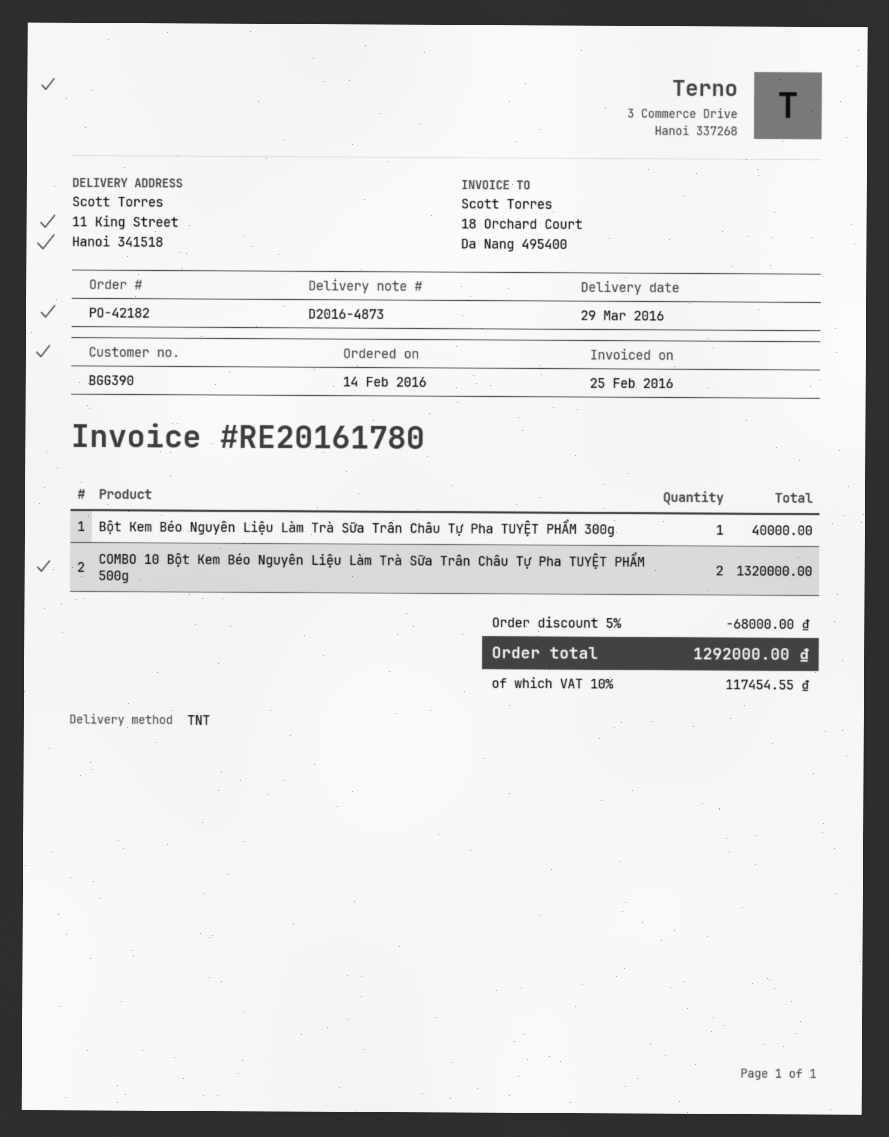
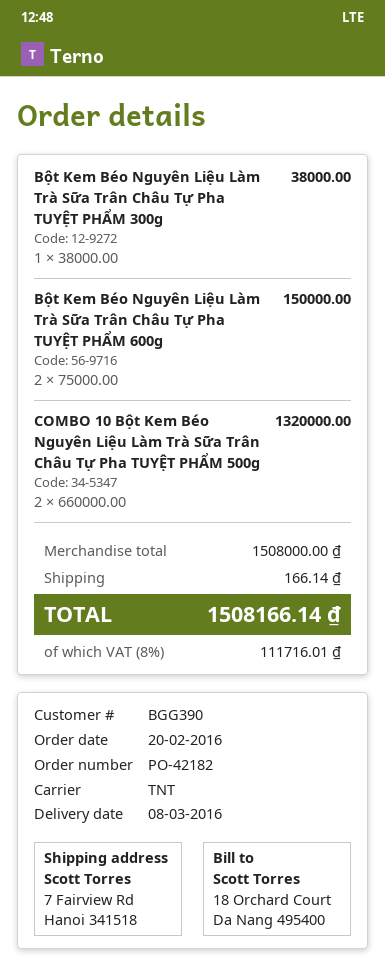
order date: 2016-02-14 -> 2016-02-20
delivery date: 2016-03-29 -> 2016-03-08
ship to: 11 King Street, Hanoi 341518 -> 7 Fairview Rd, Hanoi 341518
Bột Kem Béo Nguyên Liệu Làm Trà Sữa Trân Châu Tự Pha TUYỆT PHẨM 300g: 1 for 40000.00 -> 1 for 38000.00
Bột Kem Béo Nguyên Liệu Làm Trà Sữa Trân Châu Tự Pha TUYỆT PHẨM 600g: none -> 2 for 150000.00
discount: 5% = 68000.00 -> none
shipping: none -> 166.14
tax: 10% = 117454.55 -> 8% = 111716.01
total: 1292000.00 -> 1508166.14

